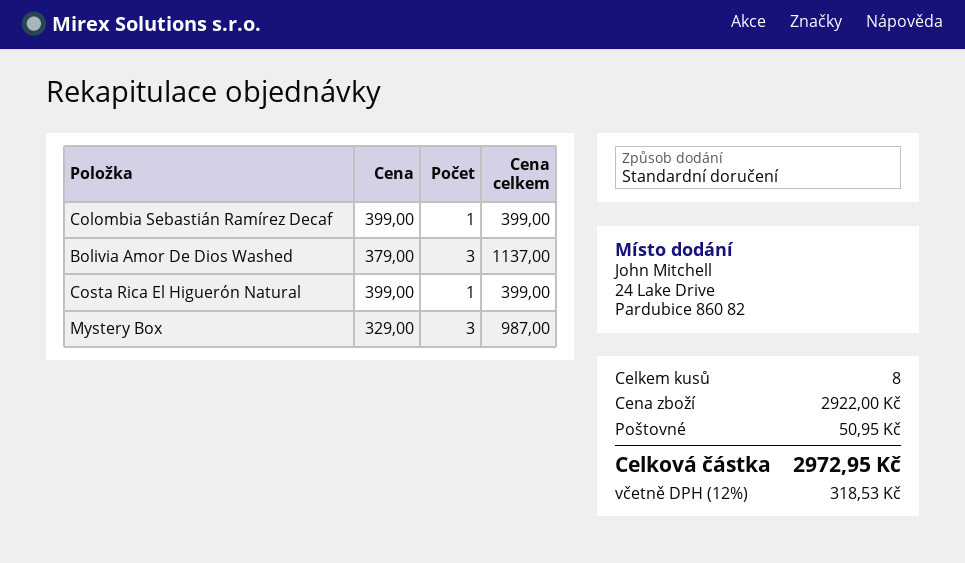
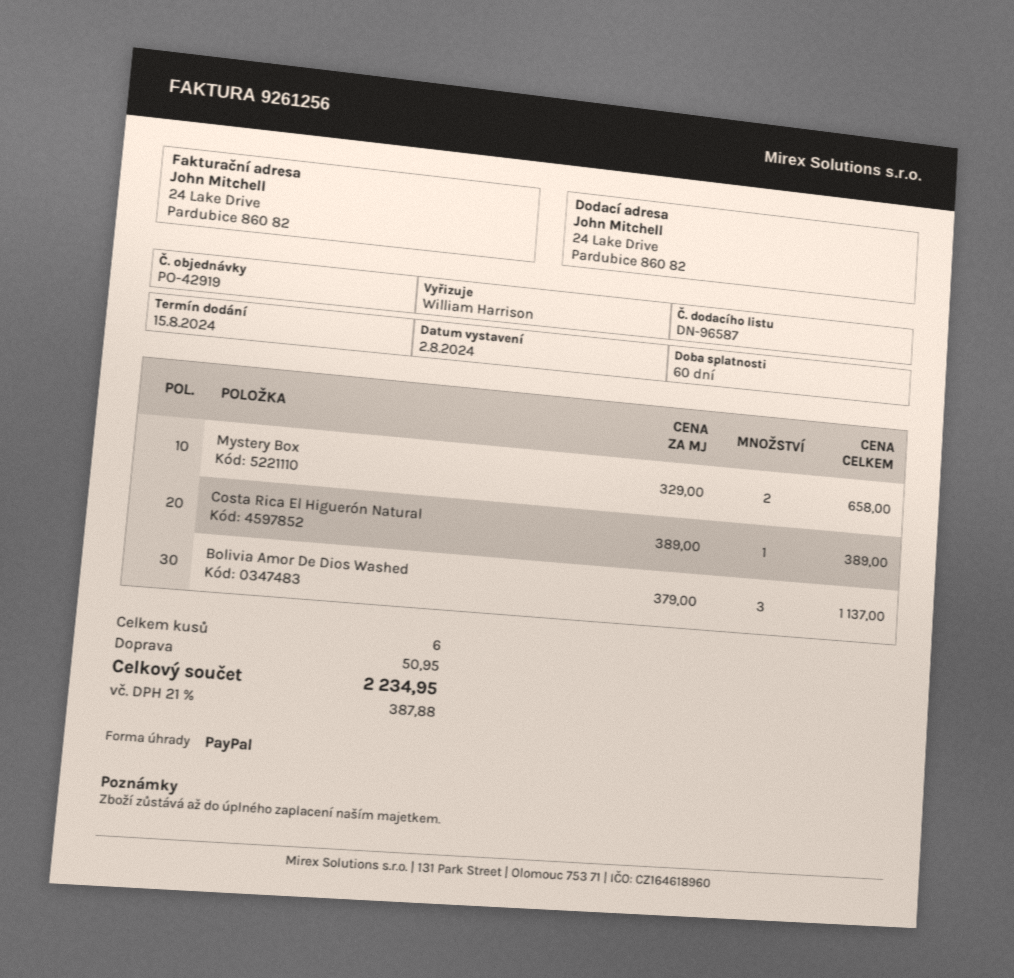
Colombia Sebastián Ramírez Decaf: 1 x 399.00 = 399.00 -> none
Costa Rica El Higuerón Natural: 1 x 399.00 = 399.00 -> 1 x 389.00 = 389.00
Mystery Box: 3 x 329.00 = 987.00 -> 2 x 329.00 = 658.00
total quantity: 8 -> 6
tax: 12% = 318.53 -> 21% = 387.88
total: 2972.95 -> 2234.95

